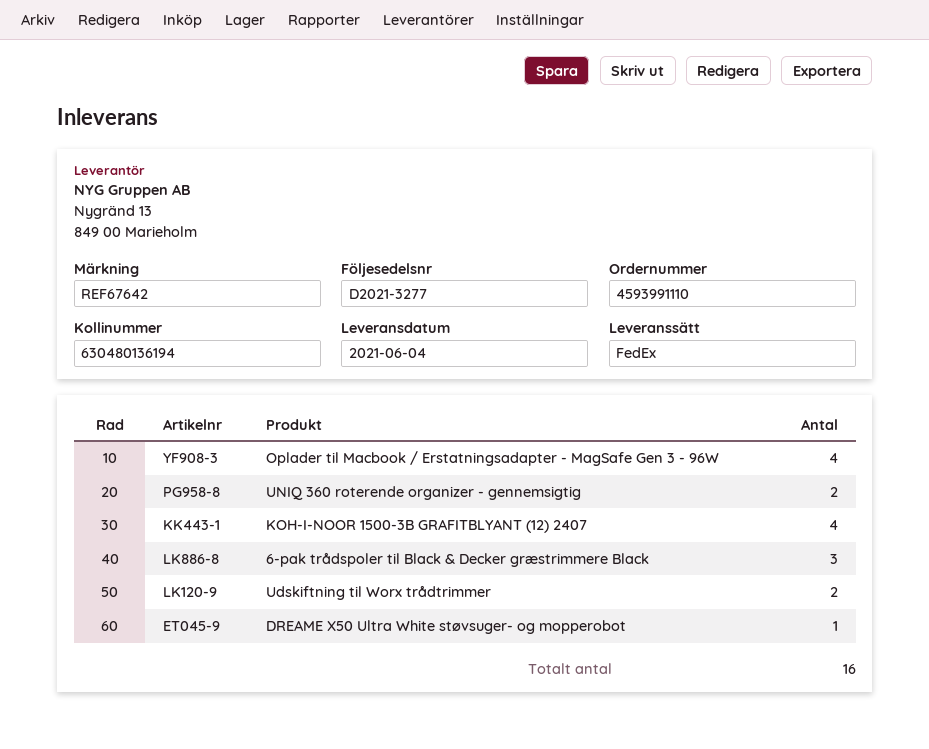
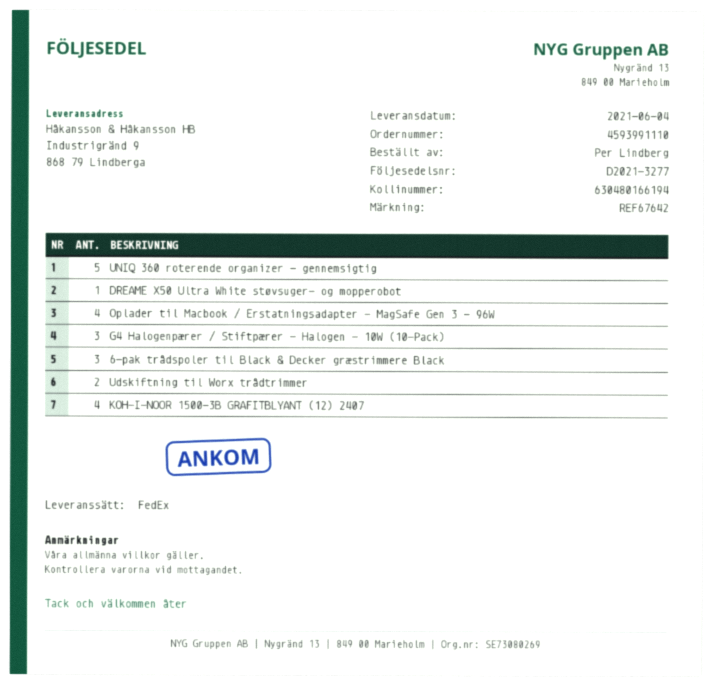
tracking number: 630480136194 -> 630480166194
UNIQ 360 roterende organizer - gennemsigtig: 2 -> 5
G4 Halogenpærer / Stiftpærer - Halogen - 10W (10-Pack): none -> 3

